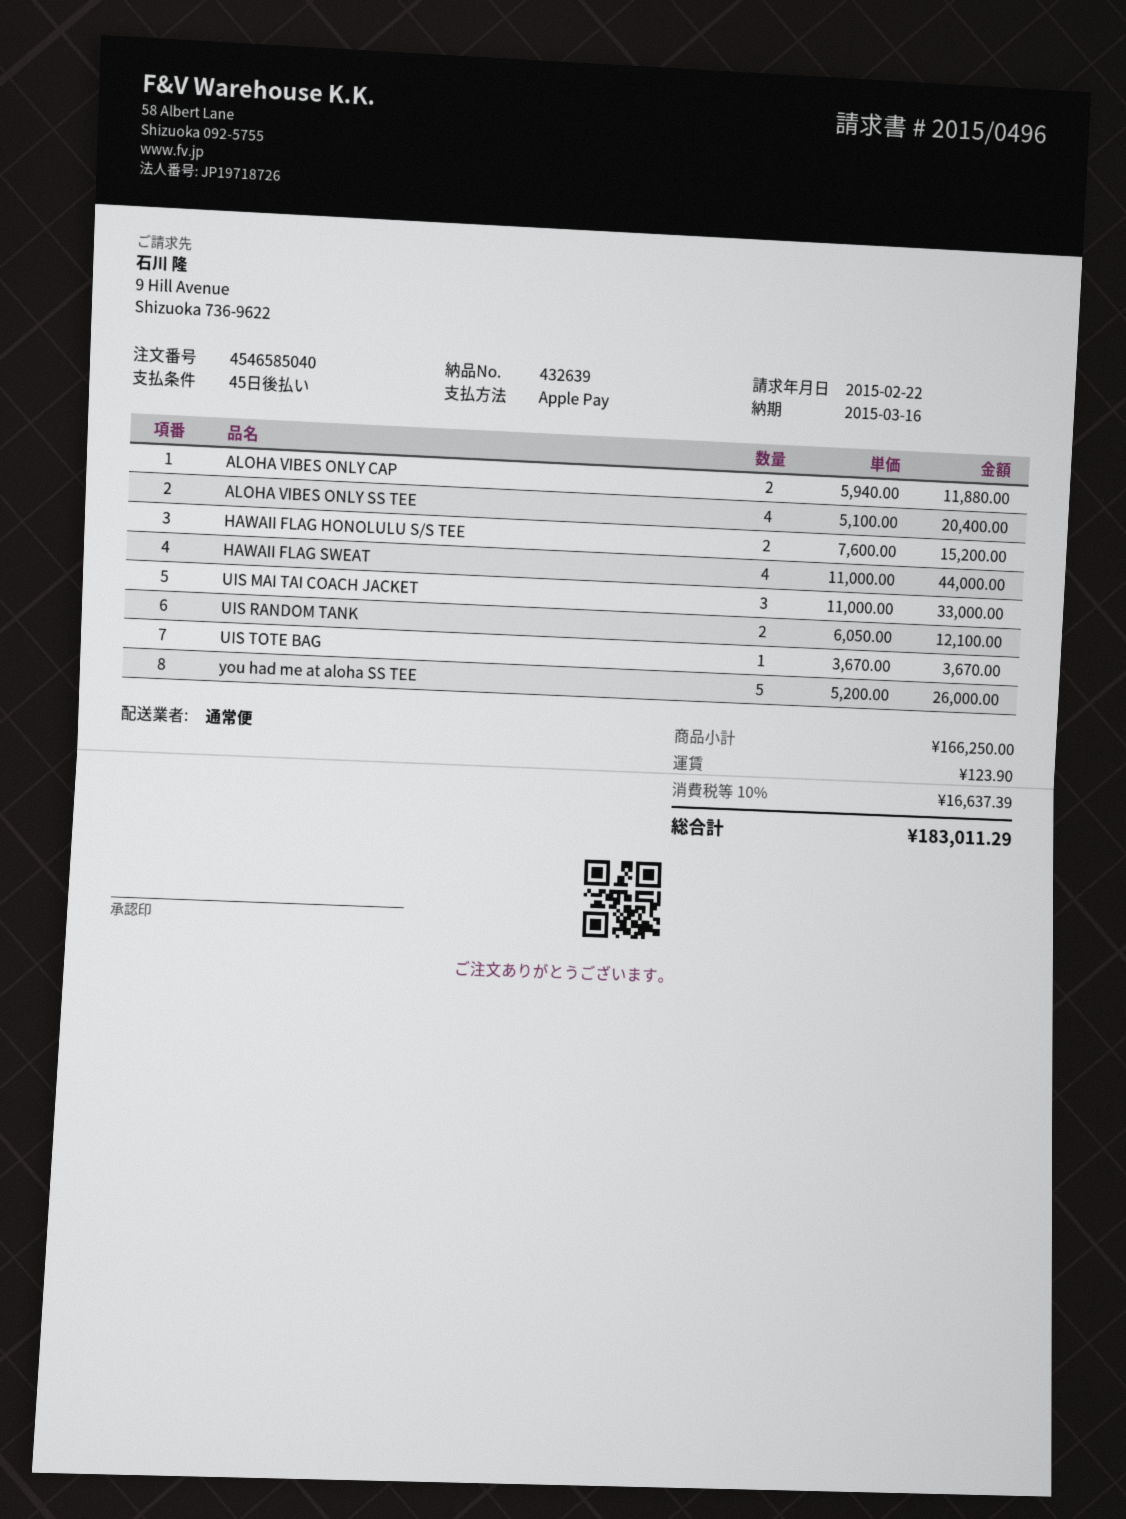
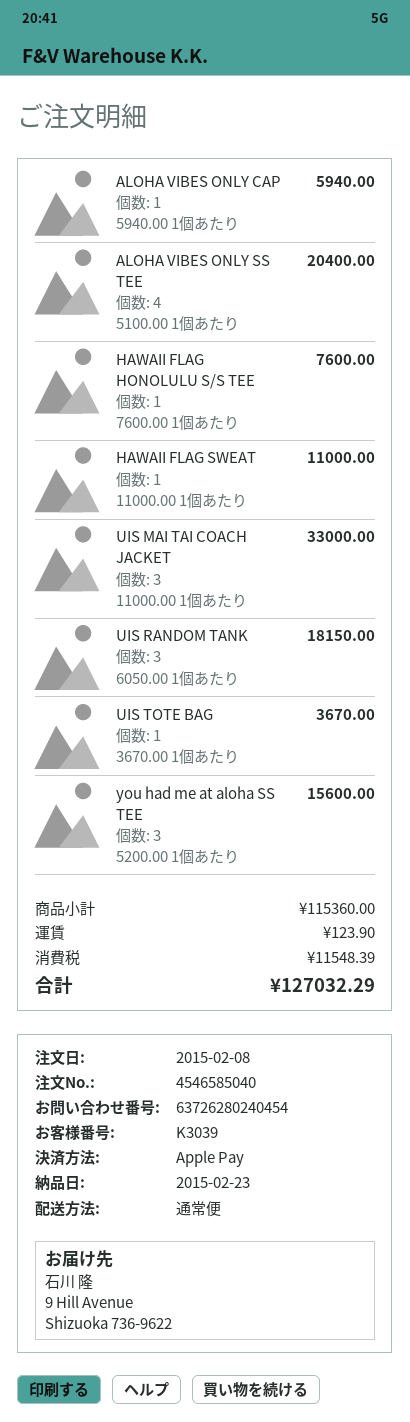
delivery date: 2015-03-16 -> 2015-02-23
ALOHA VIBES ONLY CAP: 2 x 5940.00 = 11880.00 -> 1 x 5940.00 = 5940.00
HAWAII FLAG HONOLULU S/S TEE: 2 x 7600.00 = 15200.00 -> 1 x 7600.00 = 7600.00
HAWAII FLAG SWEAT: 4 x 11000.00 = 44000.00 -> 1 x 11000.00 = 11000.00
UIS RANDOM TANK: 2 x 6050.00 = 12100.00 -> 3 x 6050.00 = 18150.00
you had me at aloha SS TEE: 5 x 5200.00 = 26000.00 -> 3 x 5200.00 = 15600.00
subtotal: 166250.00 -> 115360.00
tax: 16637.39 -> 11548.39
total: 183011.29 -> 127032.29

